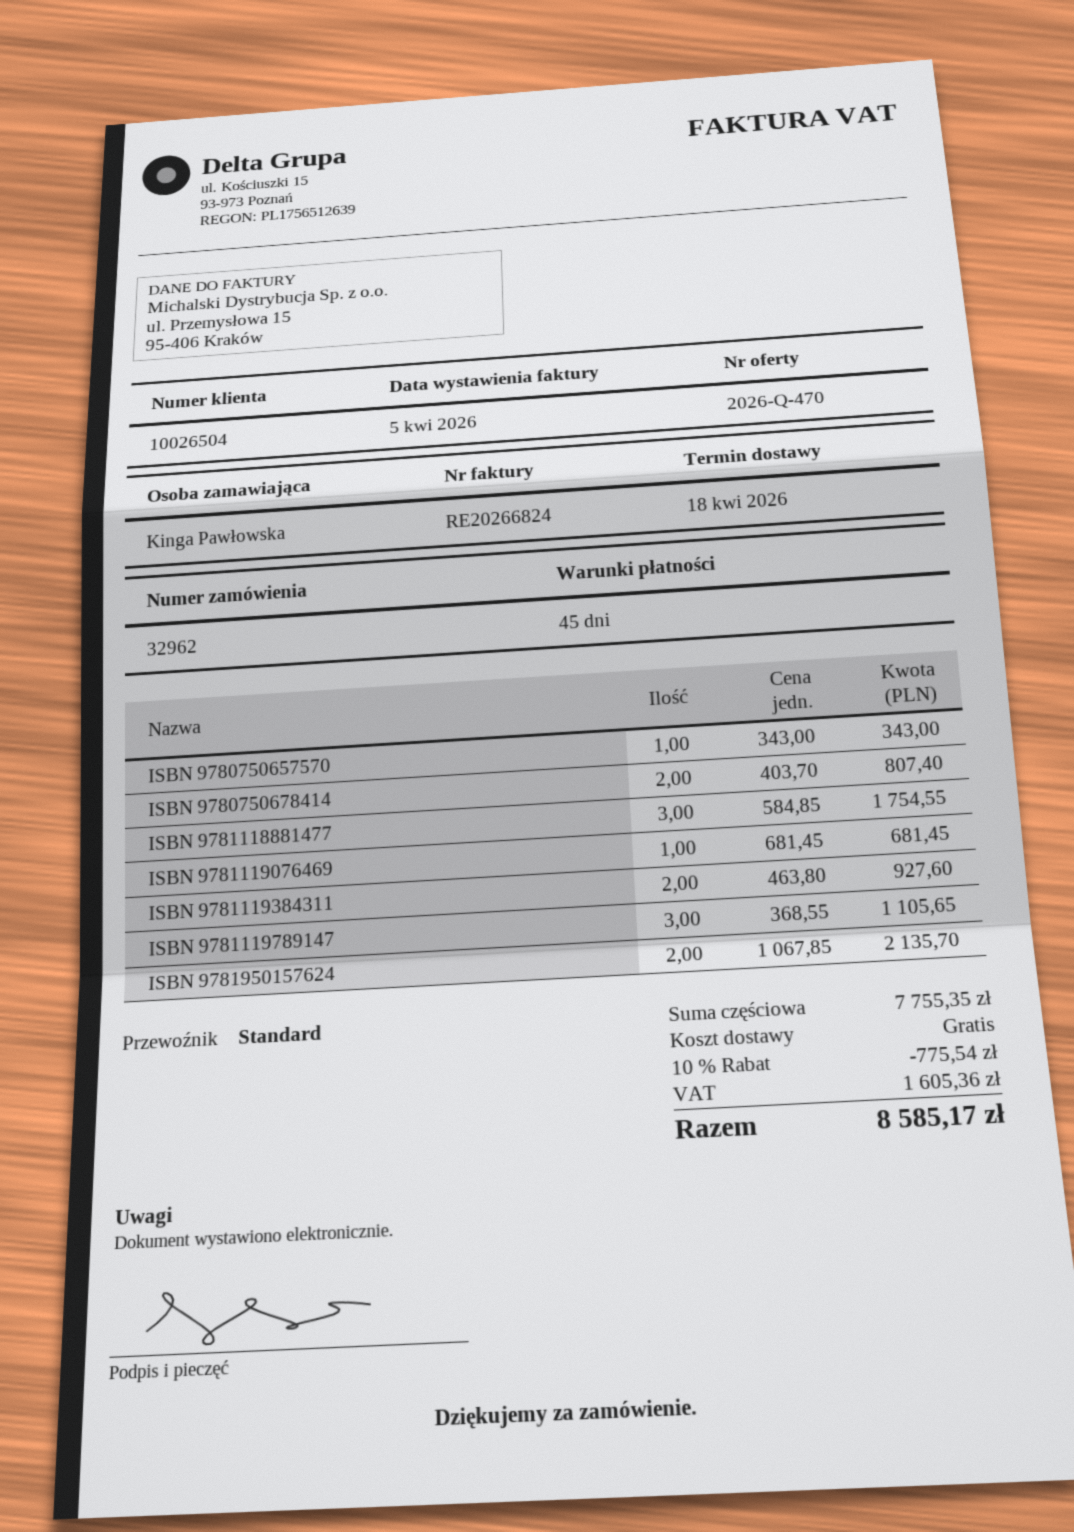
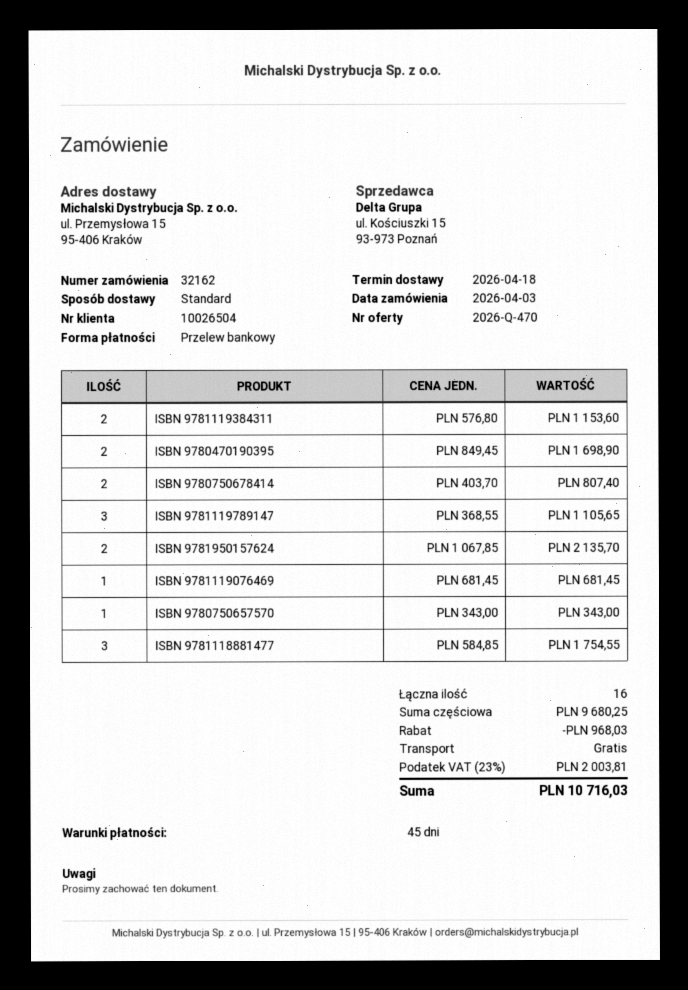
order number: 32962 -> 32162
ISBN 9781119384311: 2 x 463.80 = 927.60 -> 2 x 576.80 = 1153.60
ISBN 9780470190395: none -> 2 x 849.45 = 1698.90
subtotal: 7755.35 -> 9680.25
discount: 775.54 -> 968.03
tax: 1605.36 -> 2003.81
total: 8585.17 -> 10716.03

